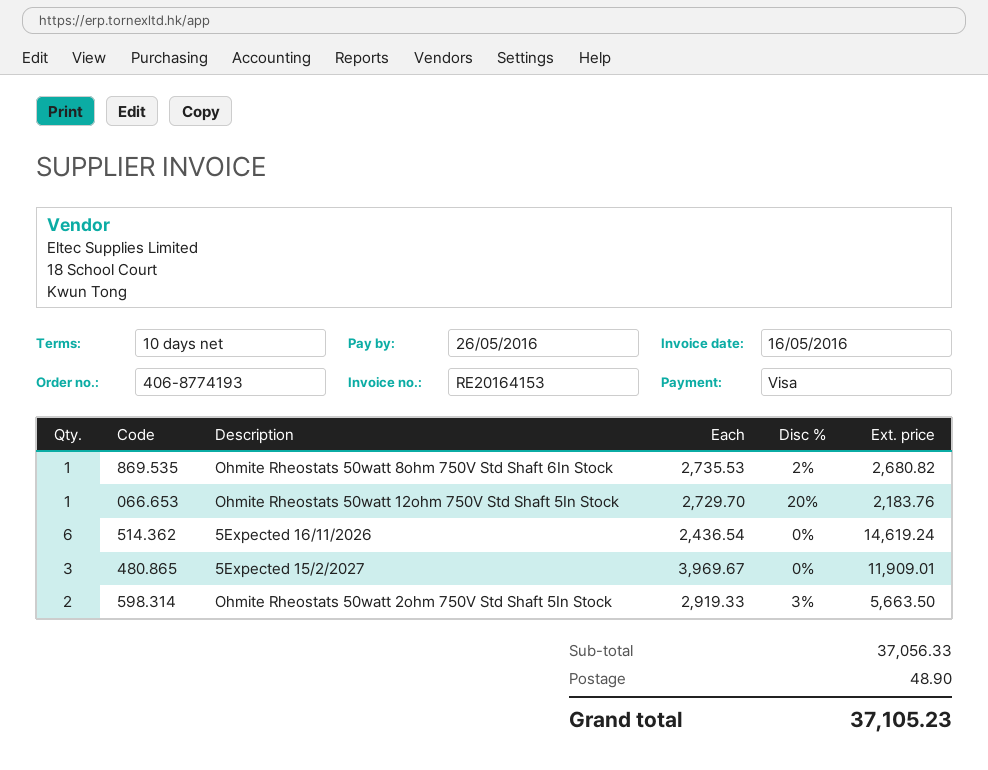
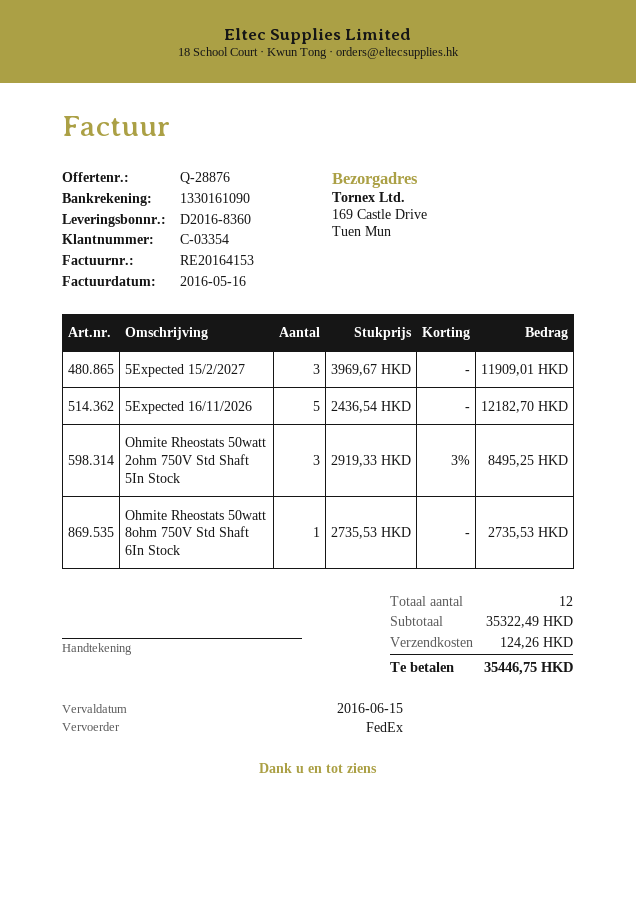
due date: 2016-05-26 -> 2016-06-15
Ohmite Rheostats 50watt 8ohm 750V Std Shaft 6In Stock: 1 x 2735.53 - 2% = 2680.82 -> 1 x 2735.53 = 2735.53
Ohmite Rheostats 50watt 12ohm 750V Std Shaft 5In Stock: 1 x 2729.70 - 20% = 2183.76 -> none
5Expected 16/11/2026: 6 x 2436.54 = 14619.24 -> 5 x 2436.54 = 12182.70
Ohmite Rheostats 50watt 2ohm 750V Std Shaft 5In Stock: 2 x 2919.33 - 3% = 5663.50 -> 3 x 2919.33 - 3% = 8495.25
subtotal: 37056.33 -> 35322.49
shipping: 48.90 -> 124.26
total: 37105.23 -> 35446.75

